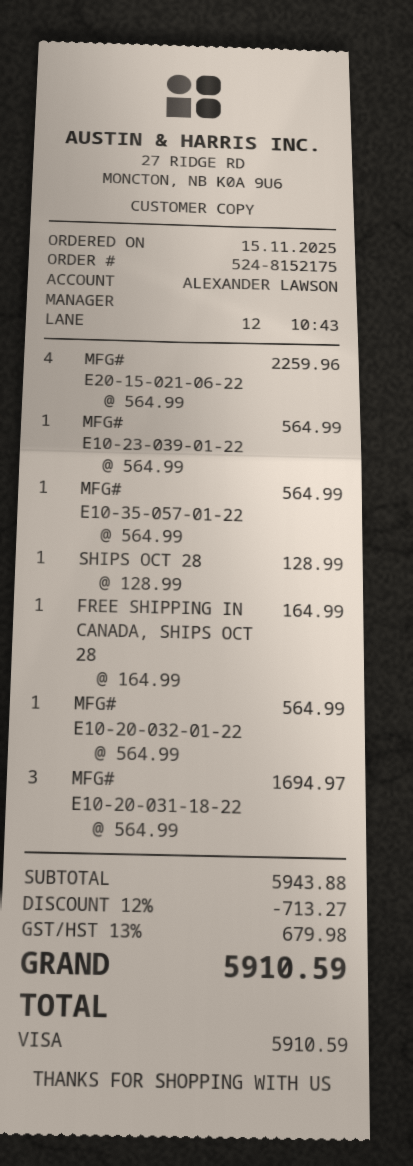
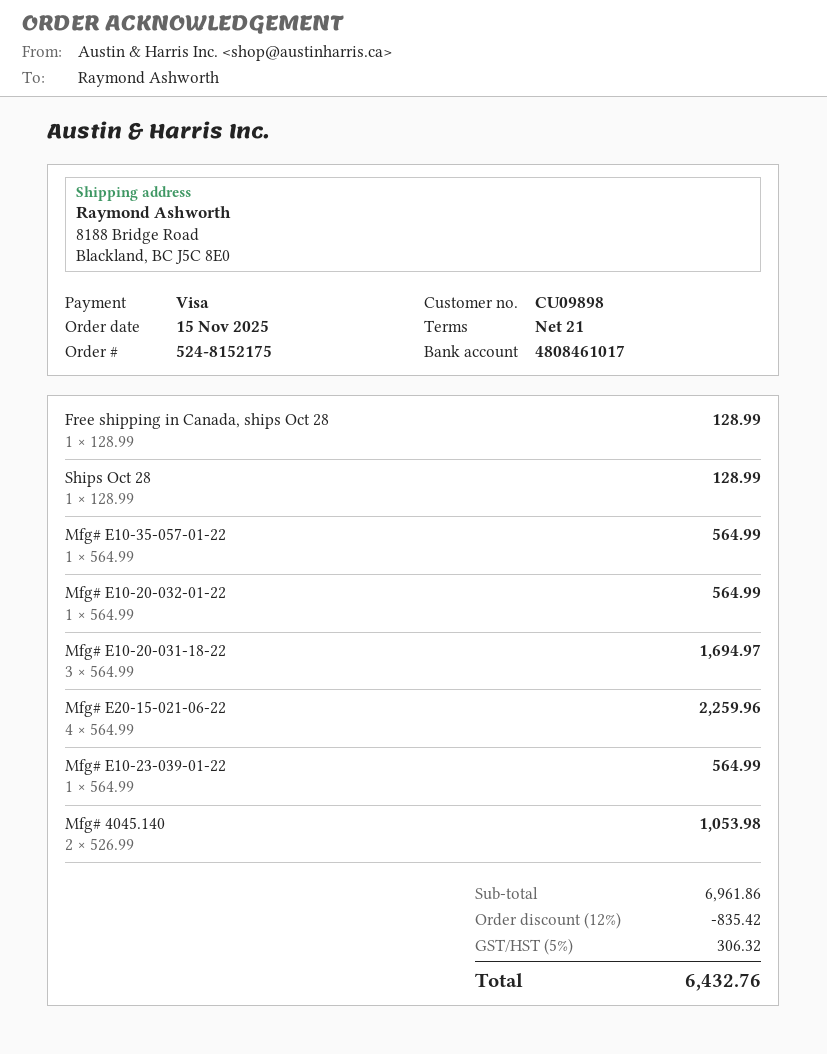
FREE SHIPPING IN CANADA, SHIPS OCT 28: 1 x 164.99 = 164.99 -> 1 x 128.99 = 128.99
Mfg# 4045.140: none -> 2 x 526.99 = 1053.98
subtotal: 5943.88 -> 6961.86
discount: 12% = 713.27 -> 12% = 835.42
tax: 13% = 679.98 -> 5% = 306.32
total: 5910.59 -> 6432.76

